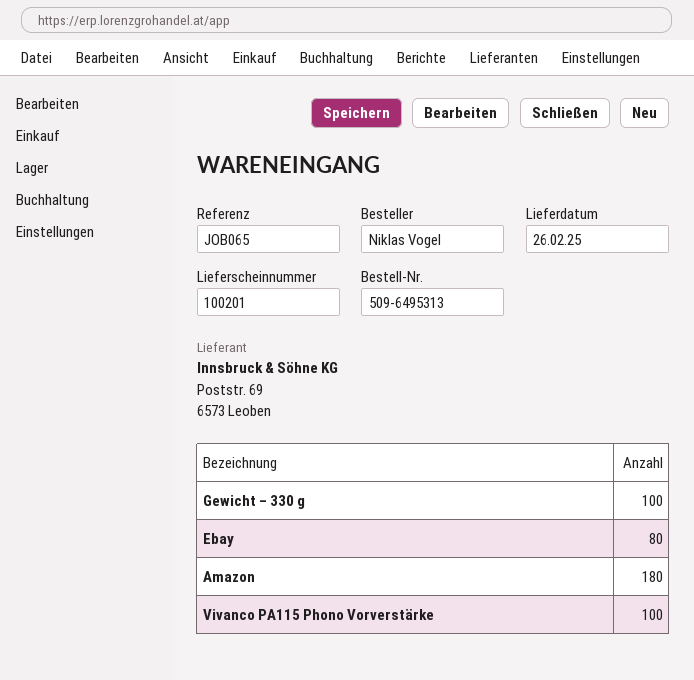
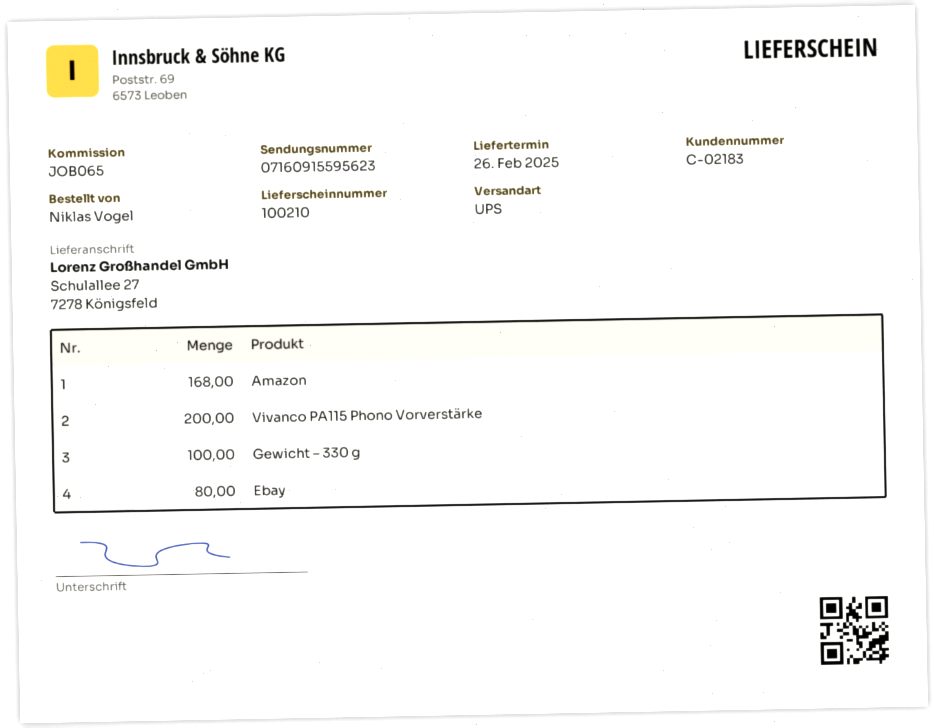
delivery note number: 100201 -> 100210
Amazon: 180 -> 168
Vivanco PA115 Phono Vorverstärke: 100 -> 200

